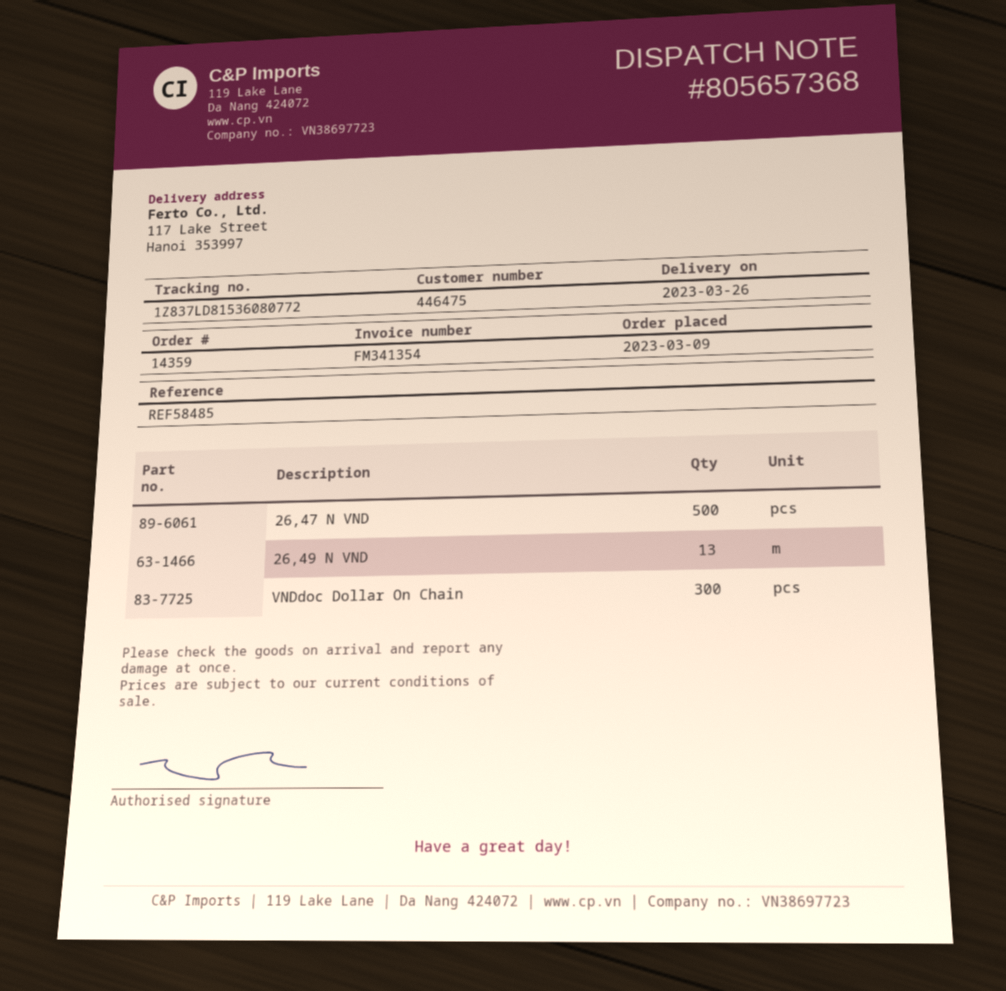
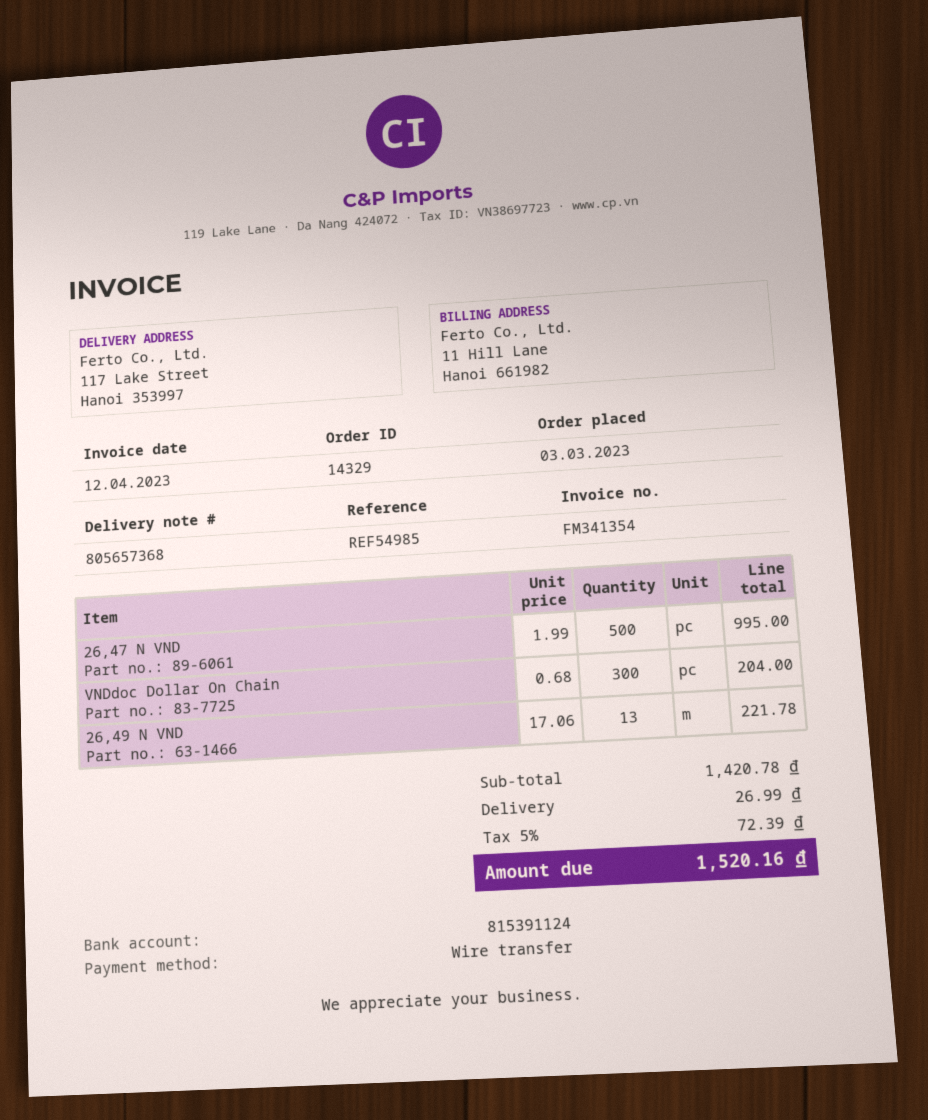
order number: 14359 -> 14329
order date: 2023-03-09 -> 2023-03-03
reference: REF58485 -> REF54985

